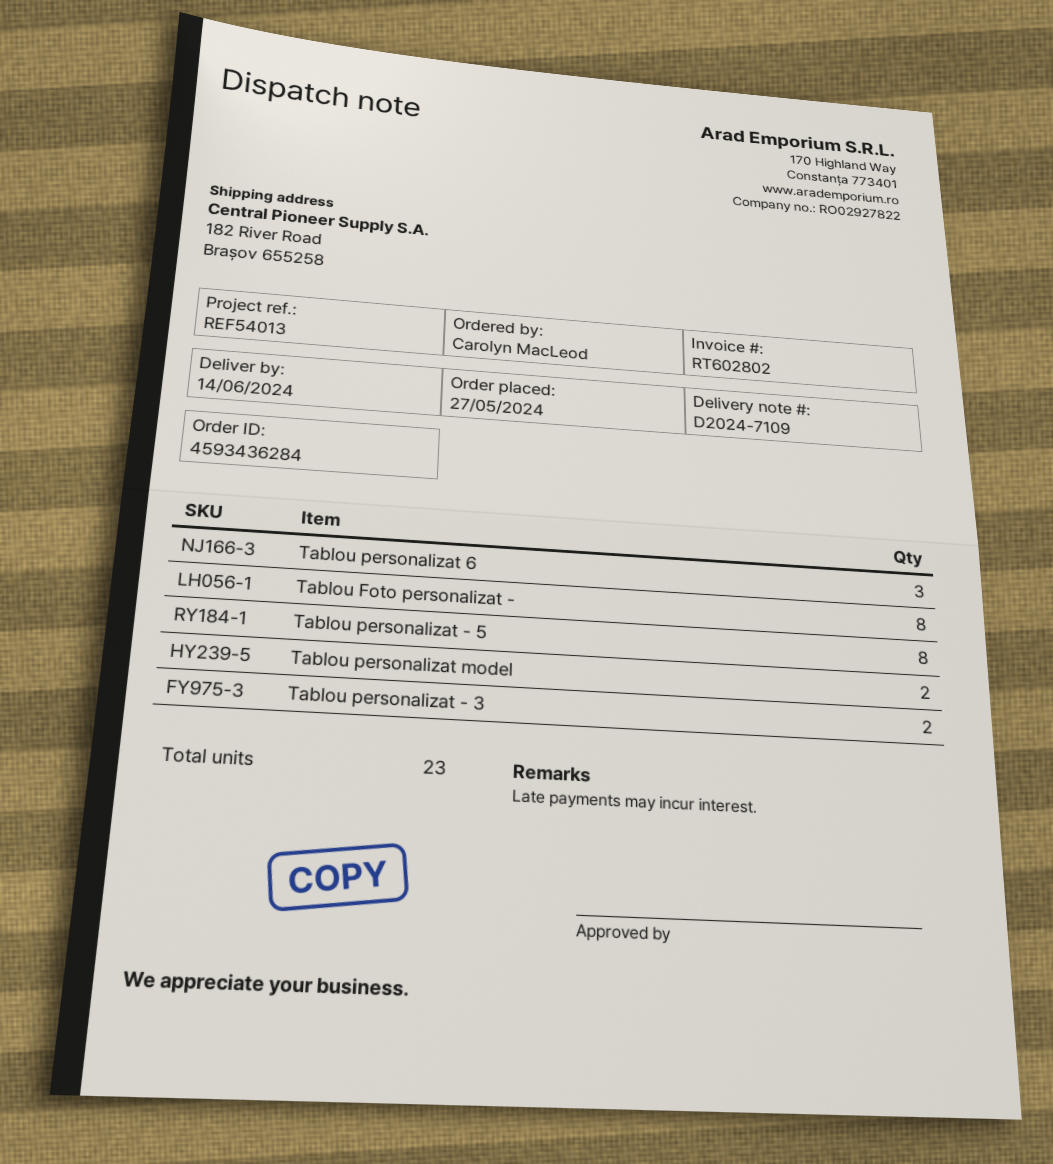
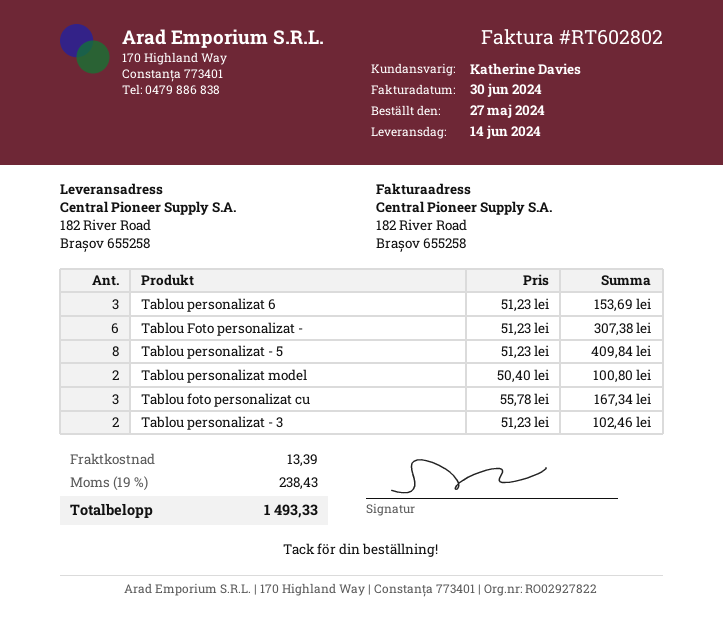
Tablou Foto personalizat -: 8 -> 6
Tablou foto personalizat cu: none -> 3

